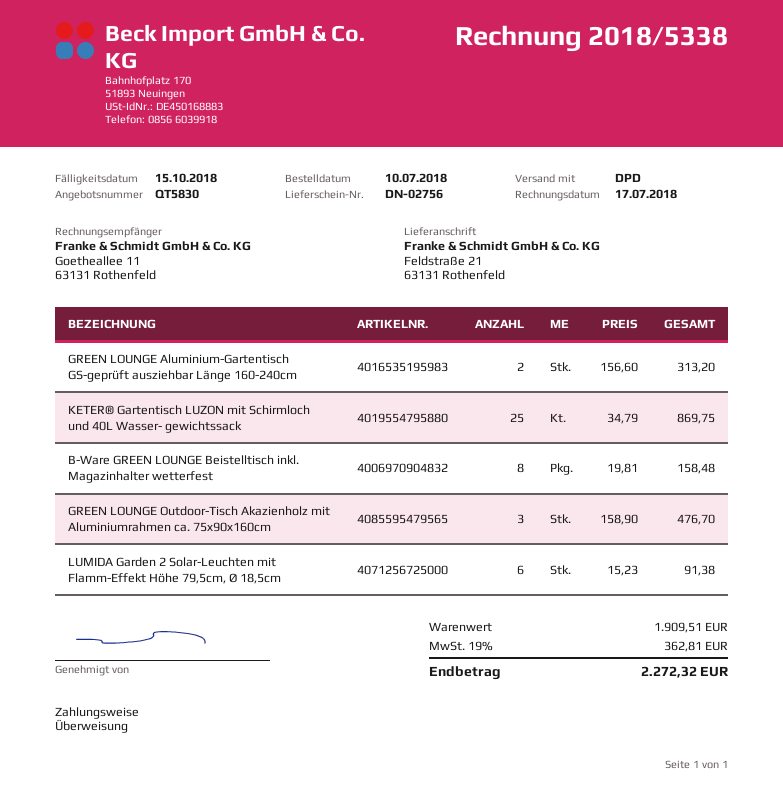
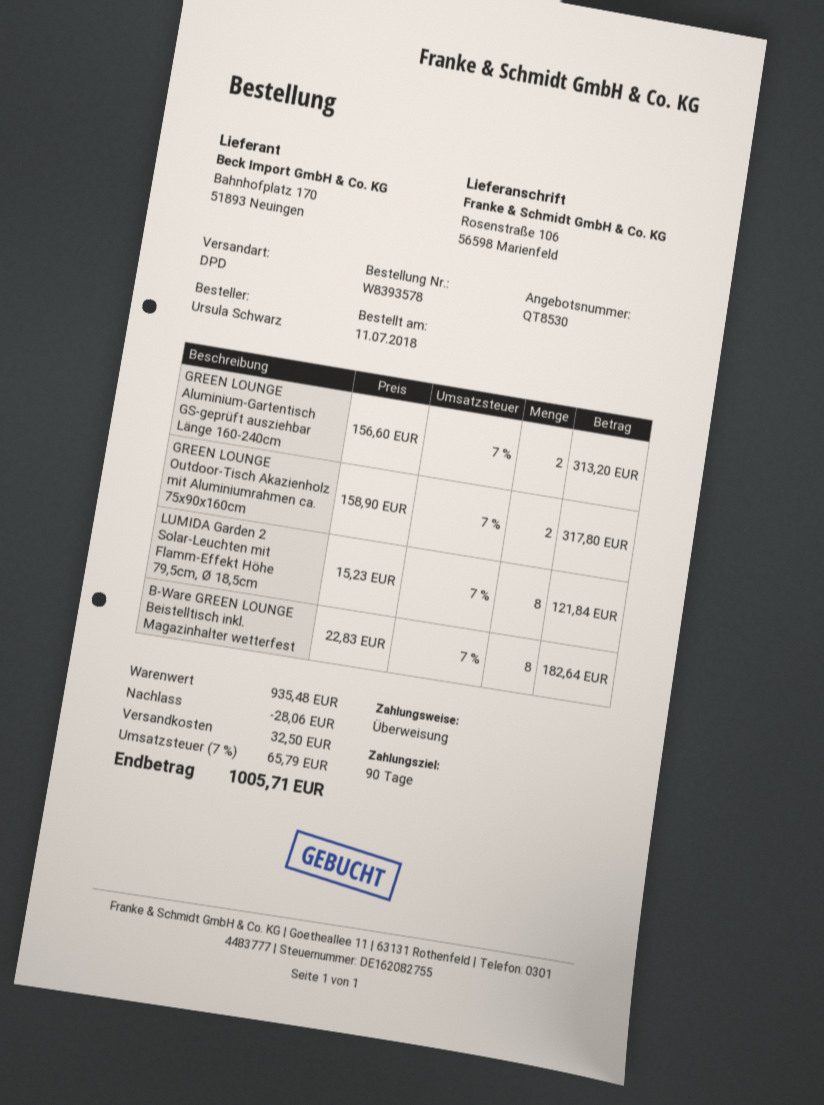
quote number: QT5830 -> QT8530
order date: 2018-07-10 -> 2018-07-11
ship to: Feldstraße 21, 63131 Rothenfeld -> Rosenstraße 106, 56598 Marienfeld
KETER® Gartentisch LUZON mit Schirmloch und 40L Wasser- gewichtssack: 25 x 34.79 = 869.75 -> none
B-Ware GREEN LOUNGE Beistelltisch inkl. Magazinhalter wetterfest: 8 x 19.81 = 158.48 -> 8 x 22.83 = 182.64
GREEN LOUNGE Outdoor-Tisch Akazienholz mit Aluminiumrahmen ca. 75x90x160cm: 3 x 158.90 = 476.70 -> 2 x 158.90 = 317.80
LUMIDA Garden 2 Solar-Leuchten mit Flamm-Effekt Höhe 79,5cm, Ø 18,5cm: 6 x 15.23 = 91.38 -> 8 x 15.23 = 121.84
subtotal: 1909.51 -> 935.48
discount: none -> 28.06
shipping: none -> 32.50
tax: 19% = 362.81 -> 7% = 65.79
total: 2272.32 -> 1005.71

